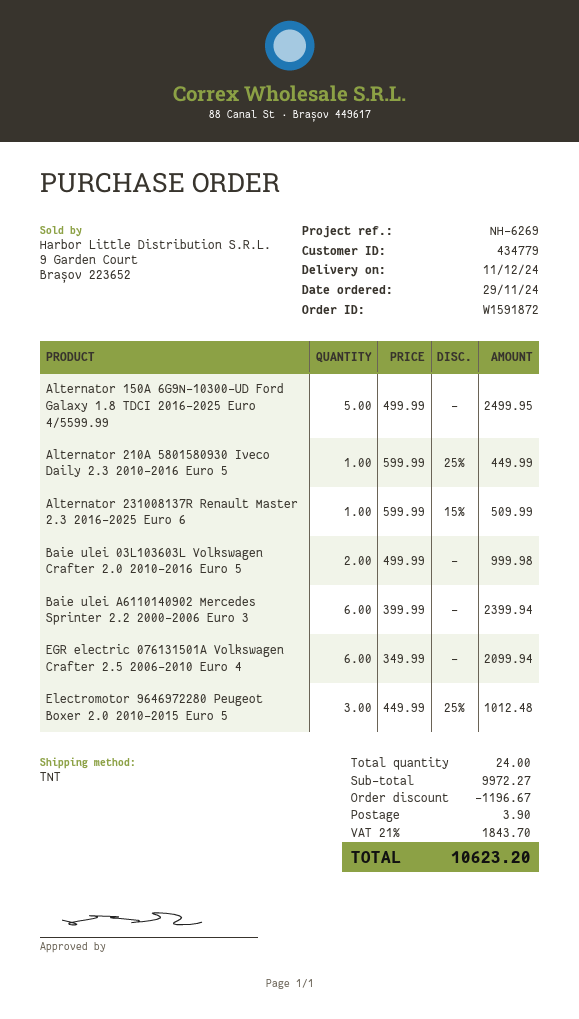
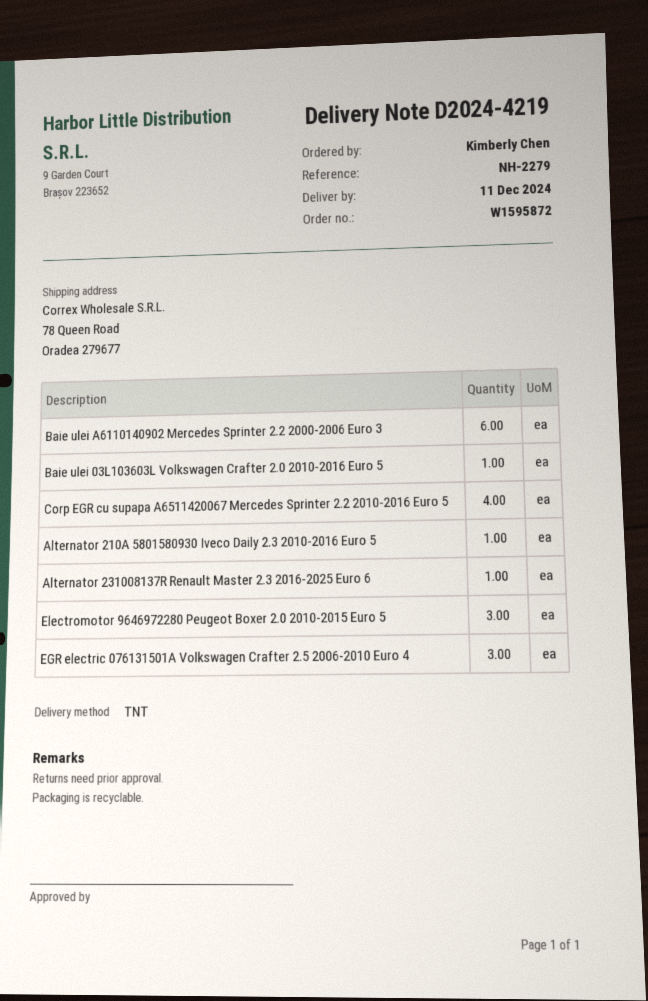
order number: W1591872 -> W1595872
reference: NH-6269 -> NH-2279
Alternator 150A 6G9N-10300-UD Ford Galaxy 1.8 TDCI 2016-2025 Euro 4/5599.99: 5 -> none
Baie ulei 03L103603L Volkswagen Crafter 2.0 2010-2016 Euro 5: 2 -> 1
EGR electric 076131501A Volkswagen Crafter 2.5 2006-2010 Euro 4: 6 -> 3
Corp EGR cu supapa A6511420067 Mercedes Sprinter 2.2 2010-2016 Euro 5: none -> 4

